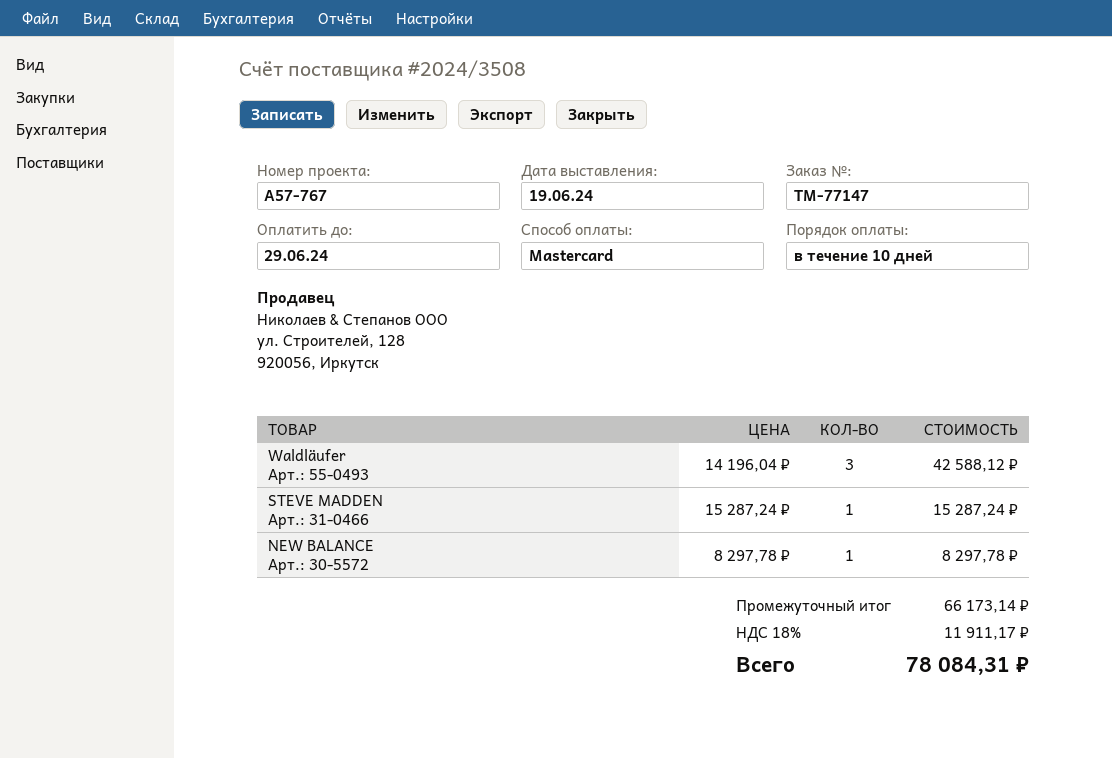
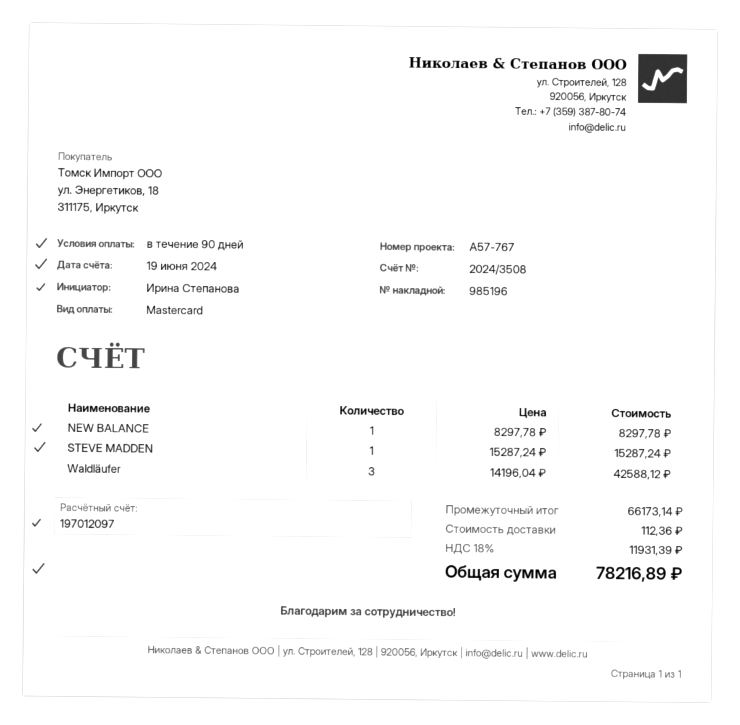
payment terms: 10 days -> 90 days
shipping: none -> 112.36
tax: 18% = 11911.17 -> 18% = 11931.39
total: 78084.31 -> 78216.89

